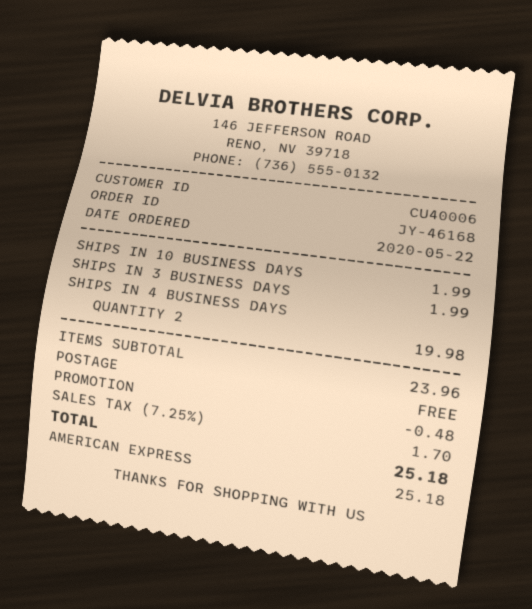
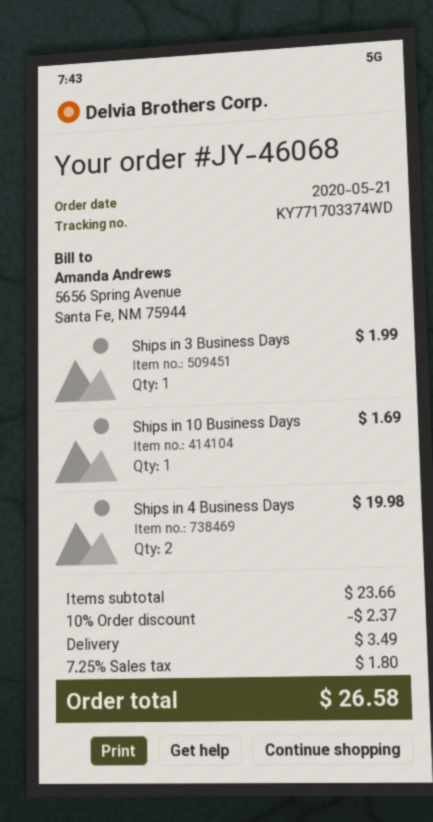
order number: JY-46168 -> JY-46068
order date: 2020-05-22 -> 2020-05-21
SHIPS IN 10 BUSINESS DAYS: 1 for 1.99 -> 1 for 1.69
subtotal: 23.96 -> 23.66
discount: 0.48 -> 2.37
shipping: 0.00 -> 3.49
tax: 7.25% = 1.70 -> 7.25% = 1.80
total: 25.18 -> 26.58

